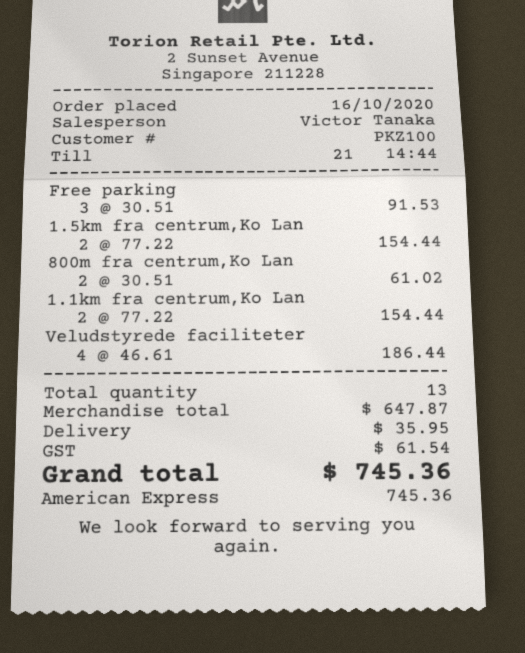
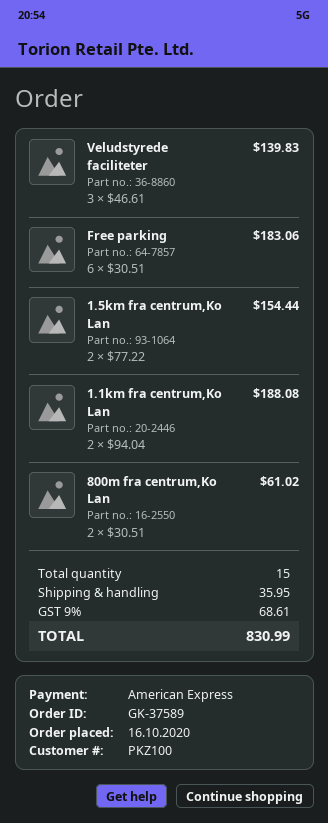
Free parking: 3 x 30.51 = 91.53 -> 6 x 30.51 = 183.06
1.1km fra centrum,Ko Lan: 2 x 77.22 = 154.44 -> 2 x 94.04 = 188.08
Veludstyrede faciliteter: 4 x 46.61 = 186.44 -> 3 x 46.61 = 139.83
total quantity: 13 -> 15
tax: 61.54 -> 68.61
total: 745.36 -> 830.99

